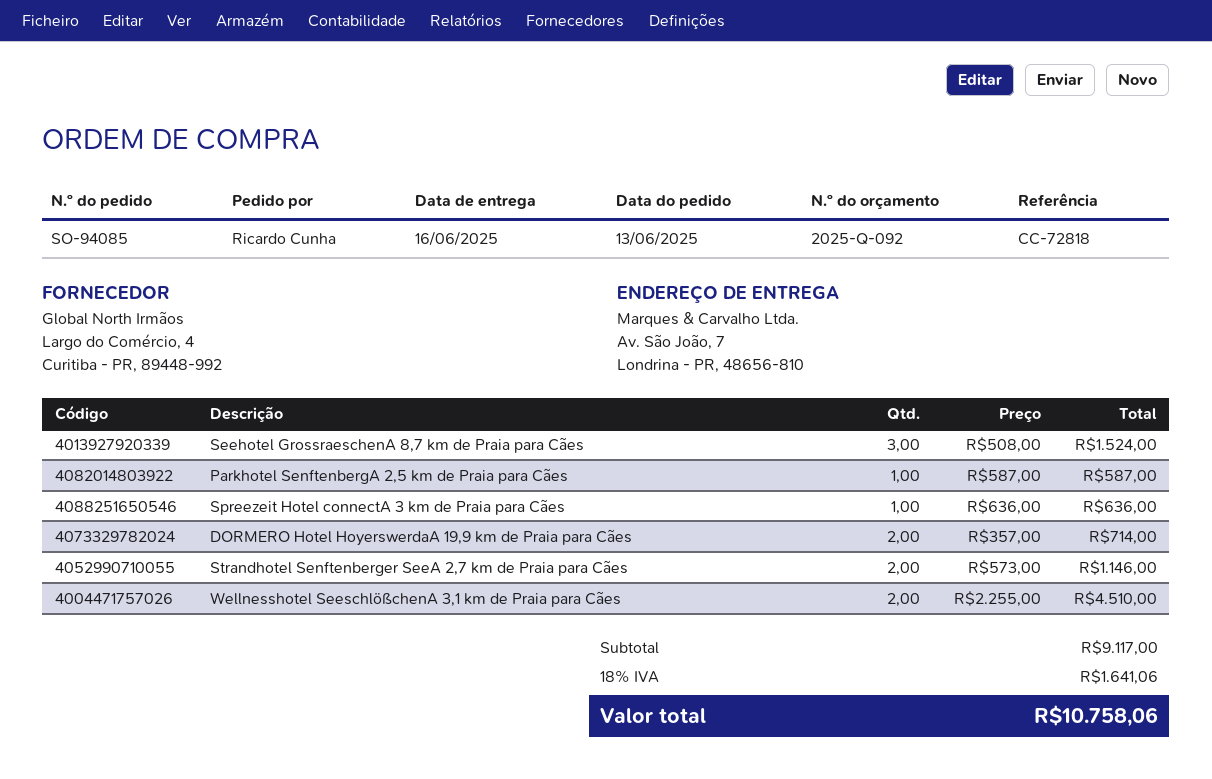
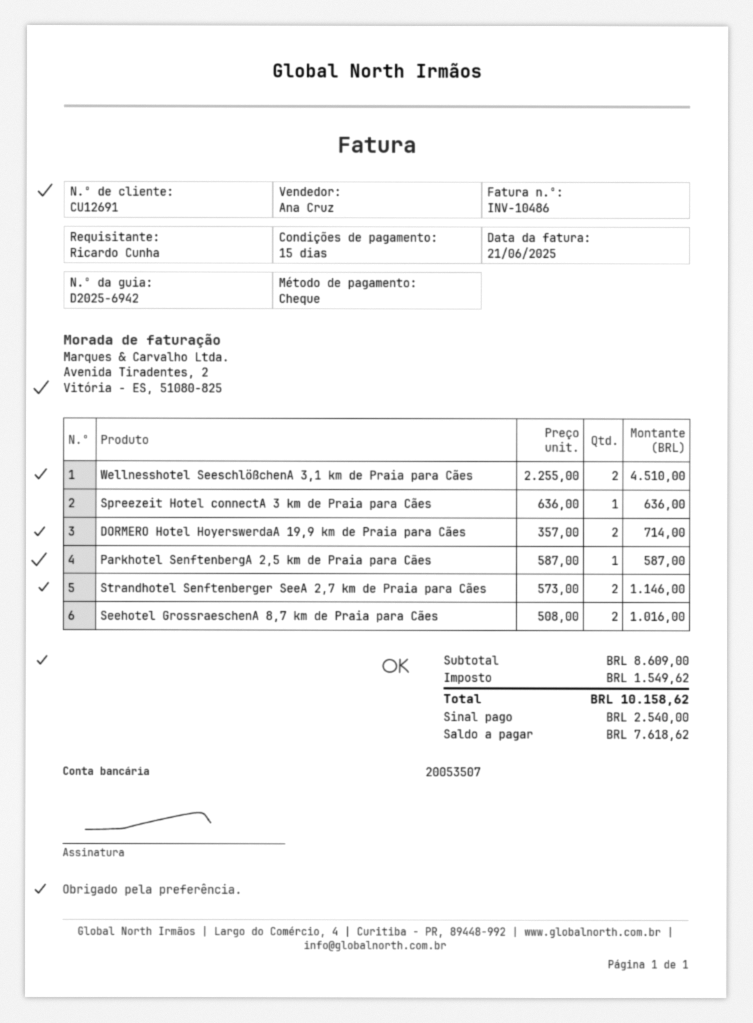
Seehotel GrossraeschenA 8,7 km de Praia para Cães: 3 x 508.00 = 1524.00 -> 2 x 508.00 = 1016.00
subtotal: 9117.00 -> 8609.00
tax: 1641.06 -> 1549.62
total: 10758.06 -> 10158.62

